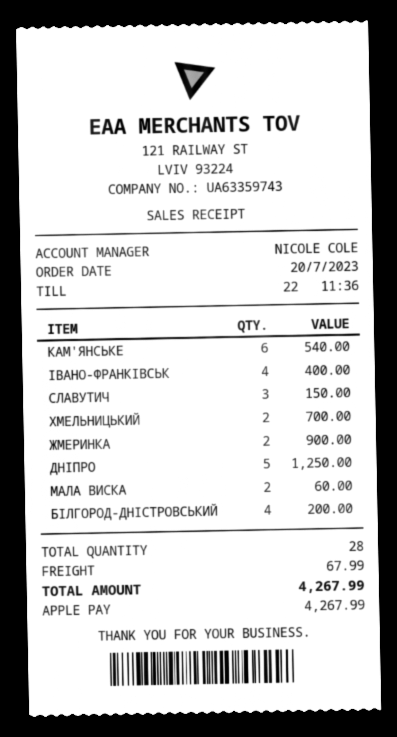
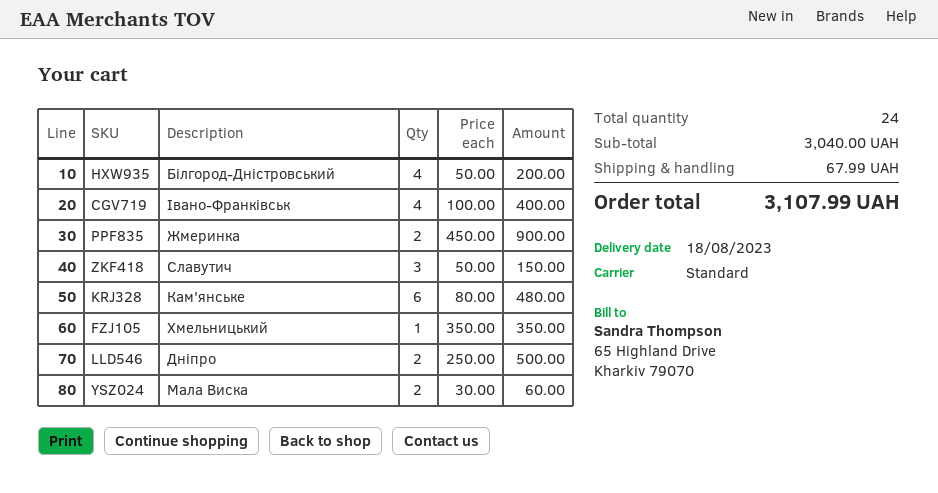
КАМ'ЯНСЬКЕ: 6 for 540.00 -> 6 for 480.00
ХМЕЛЬНИЦЬКИЙ: 2 for 700.00 -> 1 for 350.00
ДНІПРО: 5 for 1250.00 -> 2 for 500.00
total quantity: 28 -> 24
total: 4267.99 -> 3107.99

